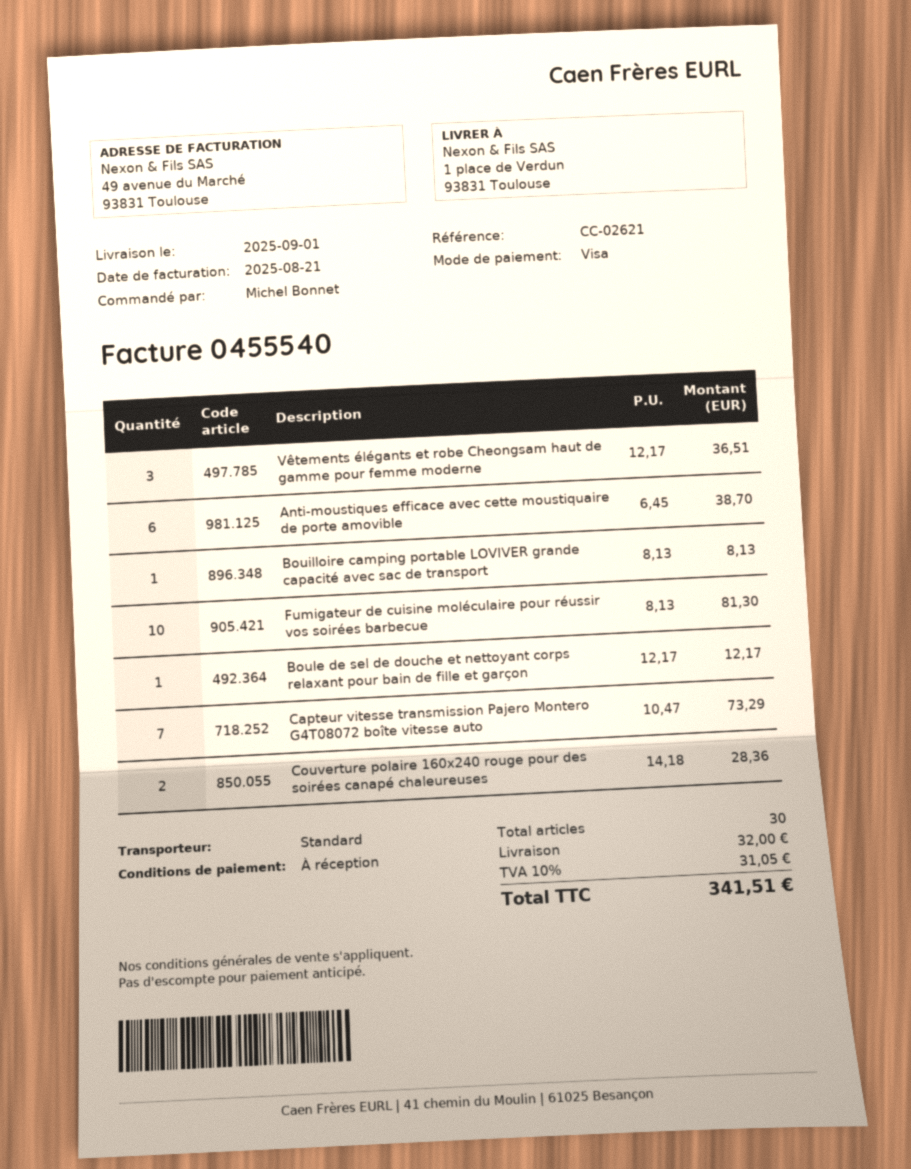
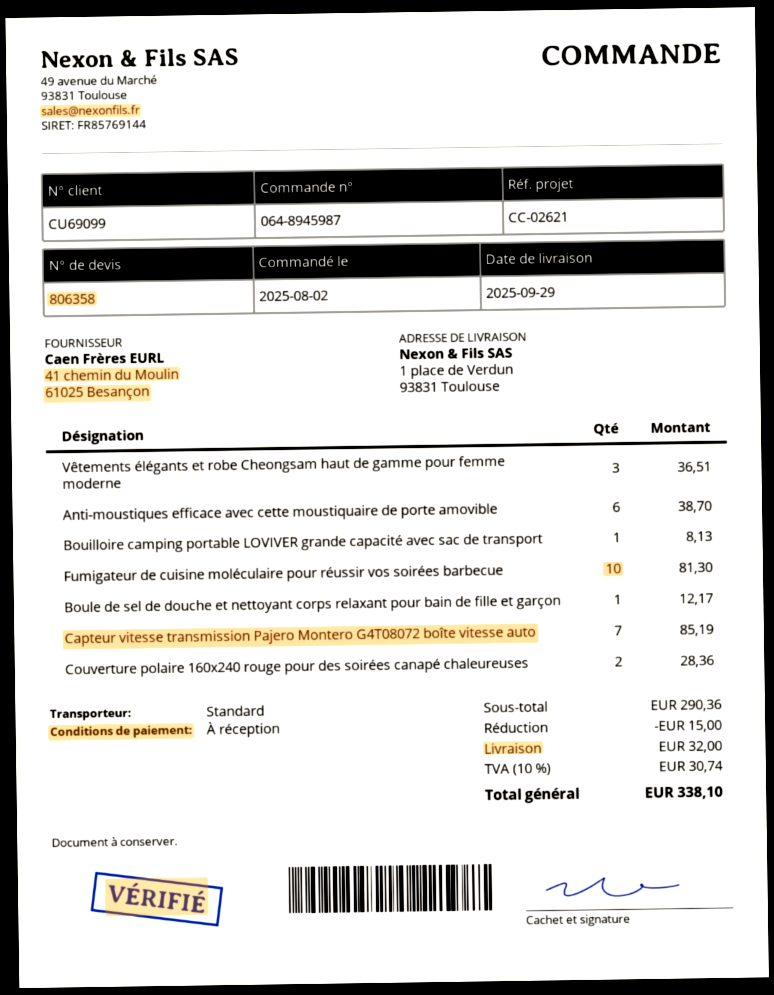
delivery date: 2025-09-01 -> 2025-09-29
Capteur vitesse transmission Pajero Montero G4T08072 boîte vitesse auto: 7 for 73.29 -> 7 for 85.19
discount: none -> 15.00
tax: 10% = 31.05 -> 10% = 30.74
total: 341.51 -> 338.10

